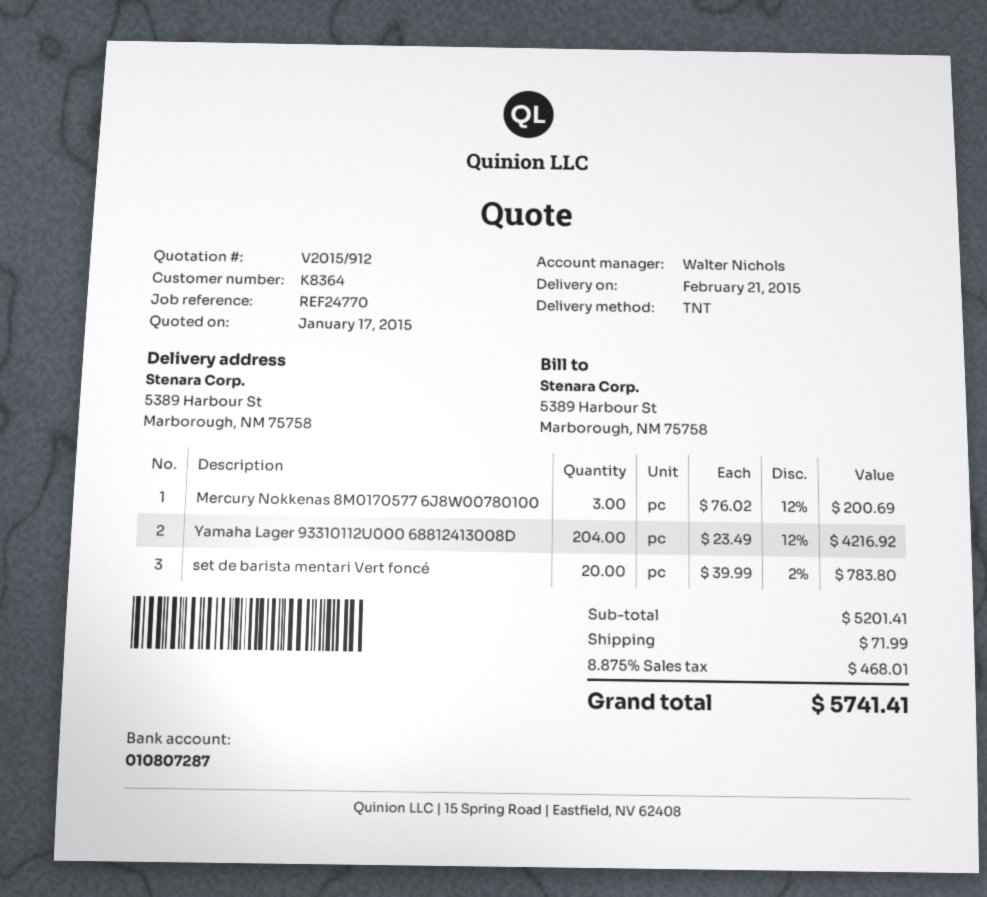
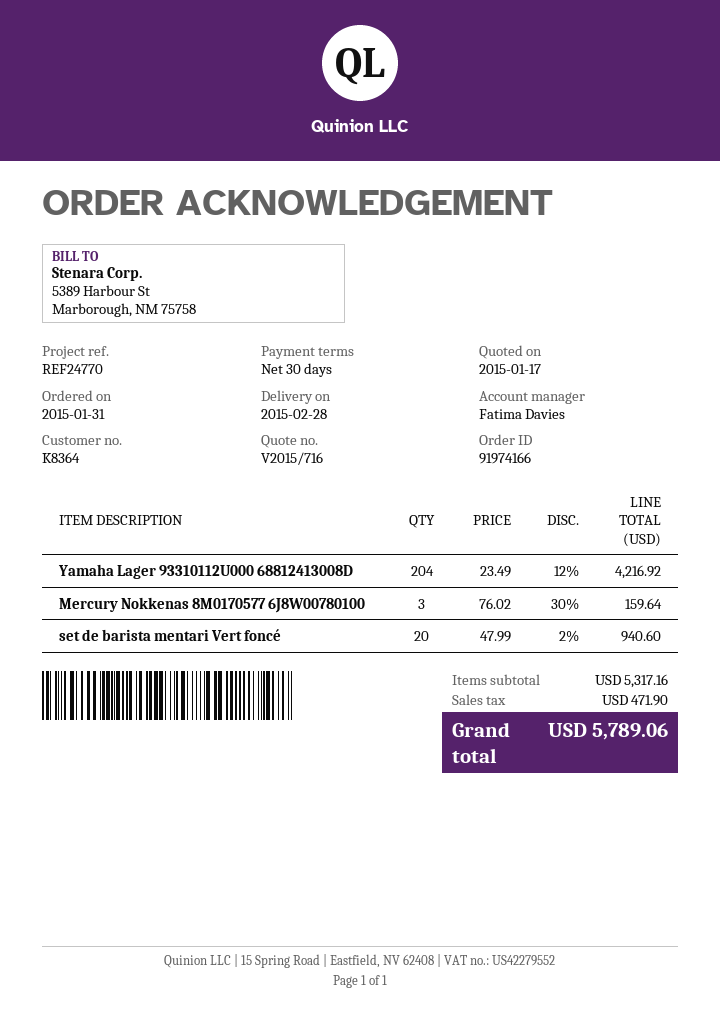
quote number: V2015/912 -> V2015/716
delivery date: 2015-02-21 -> 2015-02-28
sales rep: Walter Nichols -> Fatima Davies
Mercury Nokkenas 8M0170577 6J8W00780100: 3 x 76.02 - 12% = 200.69 -> 3 x 76.02 - 30% = 159.64
set de barista mentari Vert foncé: 20 x 39.99 - 2% = 783.80 -> 20 x 47.99 - 2% = 940.60
subtotal: 5201.41 -> 5317.16
shipping: 71.99 -> none
tax: 468.01 -> 471.90
total: 5741.41 -> 5789.06

